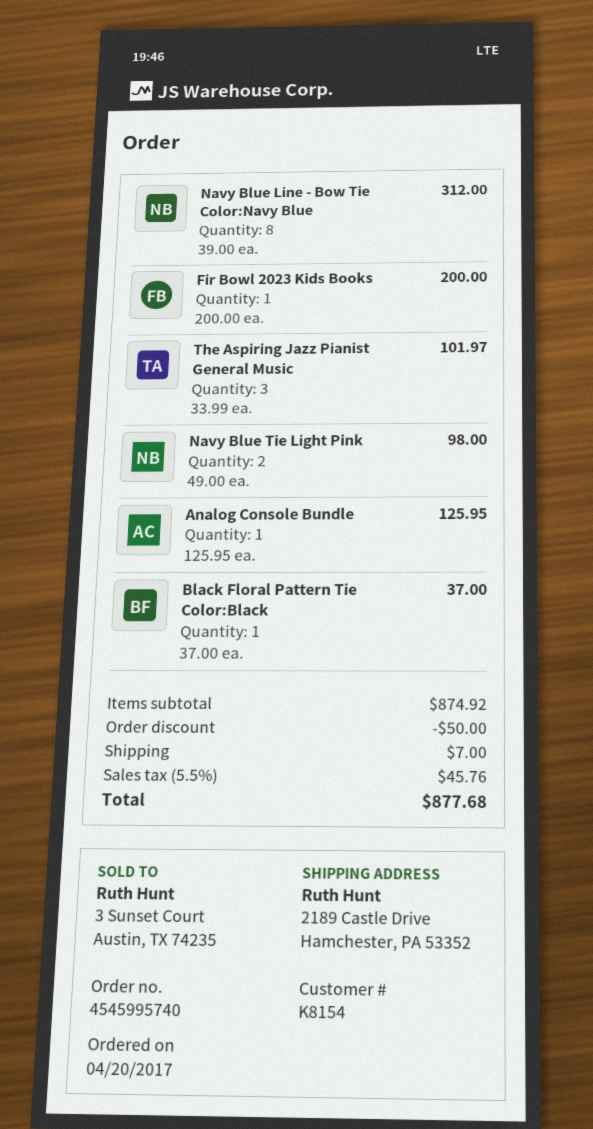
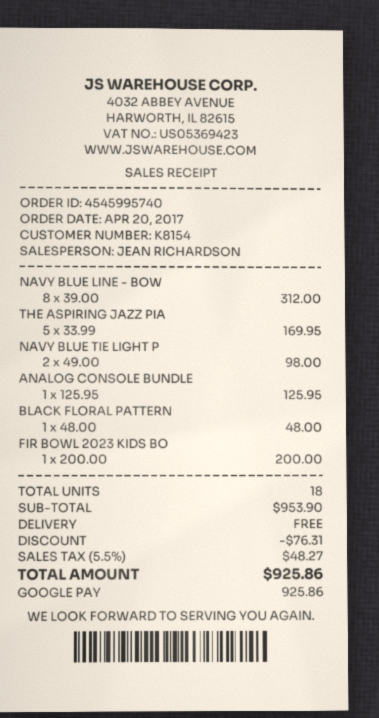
The Aspiring Jazz Pianist General Music: 3 x 33.99 = 101.97 -> 5 x 33.99 = 169.95
Black Floral Pattern Tie Color:Black: 1 x 37.00 = 37.00 -> 1 x 48.00 = 48.00
subtotal: 874.92 -> 953.90
discount: 50.00 -> 76.31
shipping: 7.00 -> 0.00
tax: 5.5% = 45.76 -> 5.5% = 48.27
total: 877.68 -> 925.86

